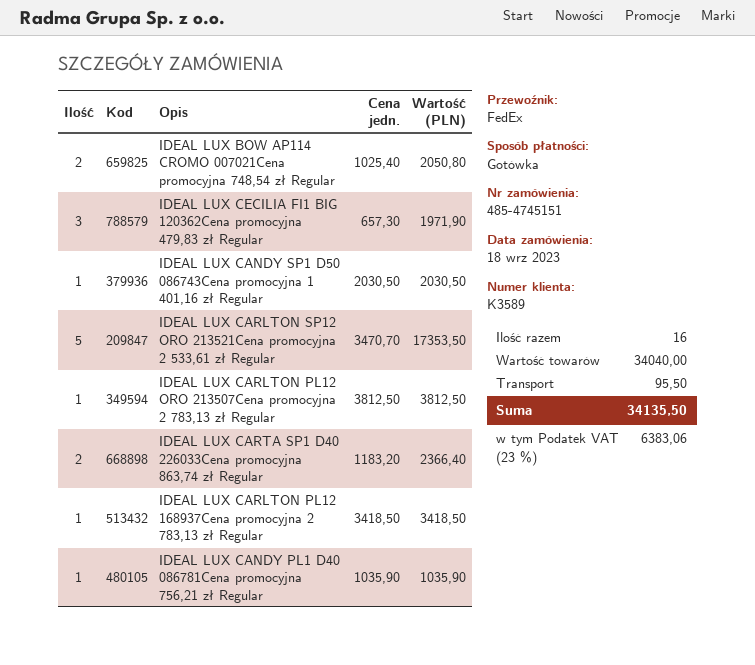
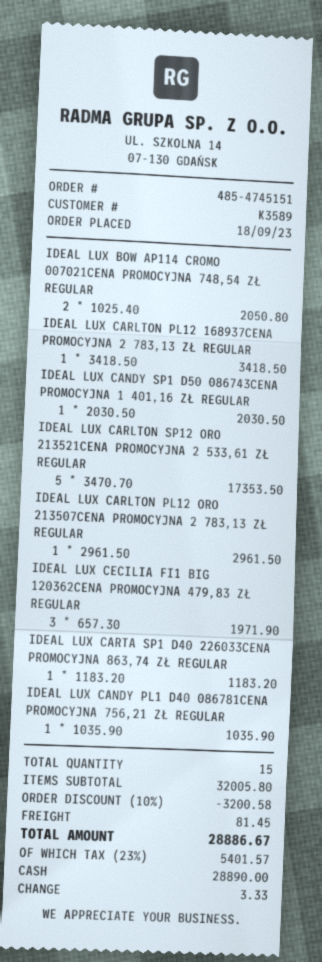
IDEAL LUX CARLTON PL12 ORO 213507Cena promocyjna 2 783,13 zł Regular: 1 x 3812.50 = 3812.50 -> 1 x 2961.50 = 2961.50
IDEAL LUX CARTA SP1 D40 226033Cena promocyjna 863,74 zł Regular: 2 x 1183.20 = 2366.40 -> 1 x 1183.20 = 1183.20
total quantity: 16 -> 15
subtotal: 34040.00 -> 32005.80
discount: none -> 10% = 3200.58
shipping: 95.50 -> 81.45
tax: 23% = 6383.06 -> 23% = 5401.57
total: 34135.50 -> 28886.67

